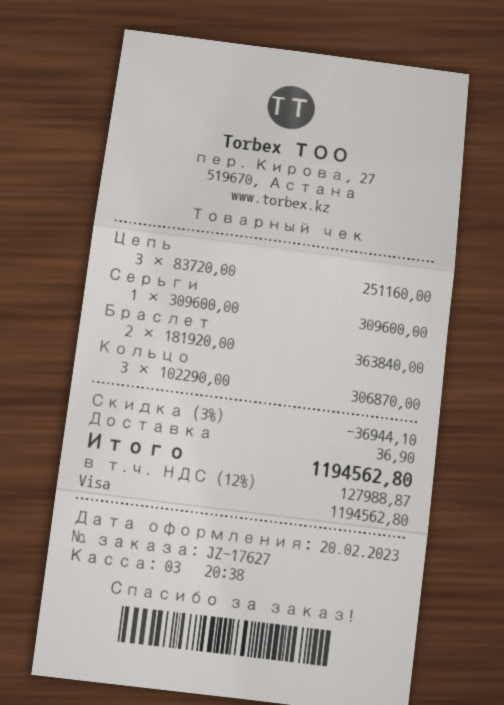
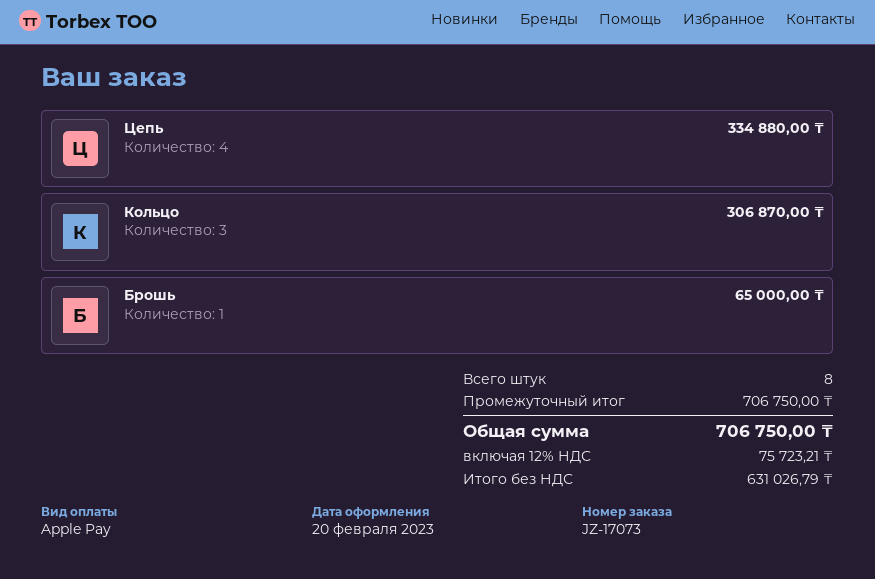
order number: JZ-17627 -> JZ-17073
payment method: Visa -> Apple Pay
Цепь: 3 for 251160.00 -> 4 for 334880.00
Серьги: 1 for 309600.00 -> none
Браслет: 2 for 363840.00 -> none
Брошь: none -> 1 for 65000.00
discount: 3% = 36944.10 -> none
shipping: 36.90 -> none
tax: 12% = 127988.87 -> 12% = 75723.21
total: 1194562.80 -> 706750.00

